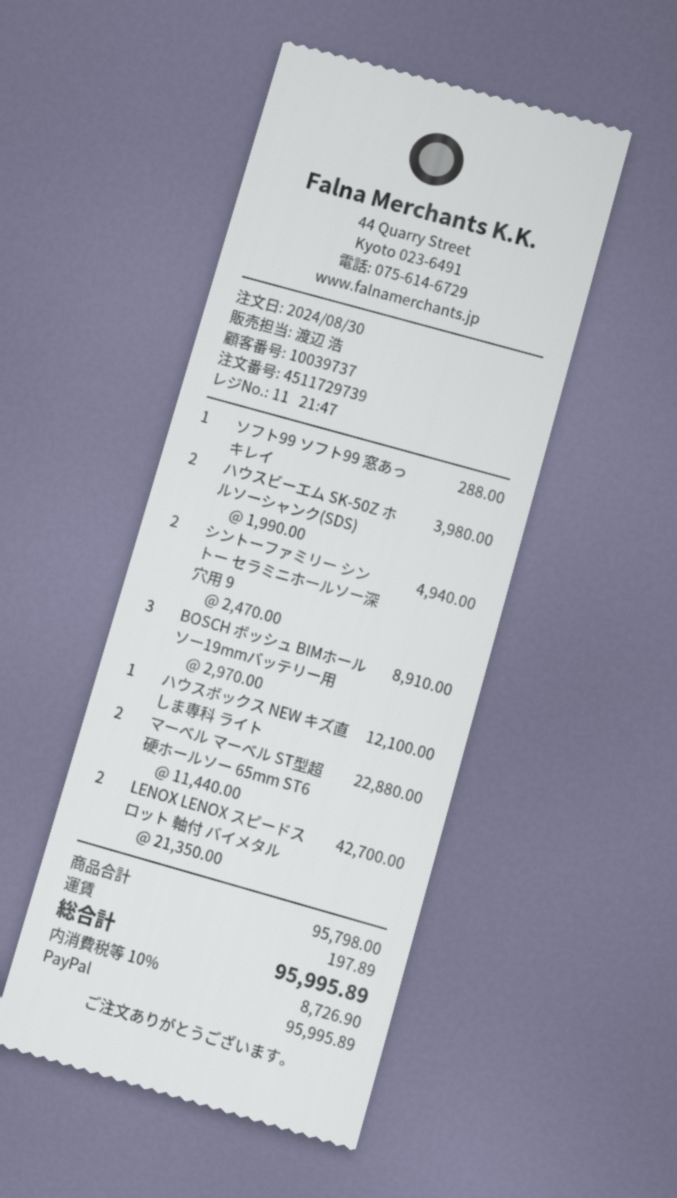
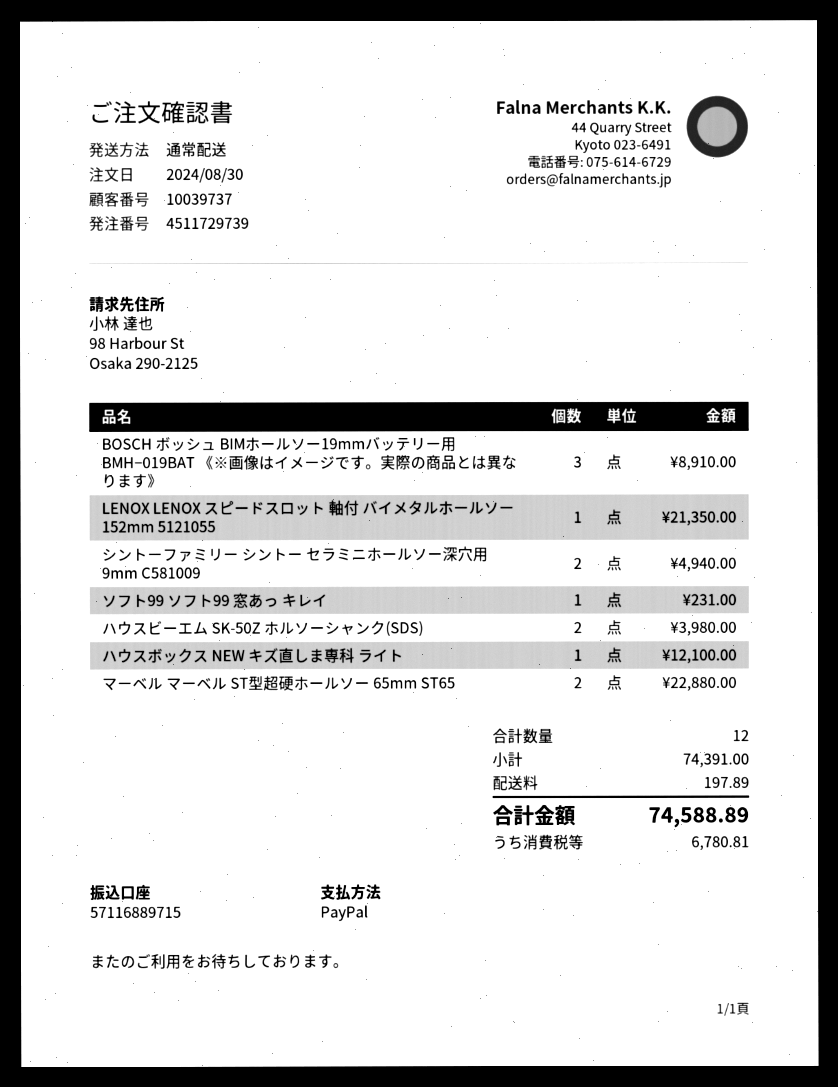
ソフト99 ソフト99 窓あっ キレイ: 1 for 288.00 -> 1 for 231.00
LENOX LENOX スピードスロット 軸付 バイメタル: 2 for 42700.00 -> 1 for 21350.00
subtotal: 95798.00 -> 74391.00
tax: 8726.90 -> 6780.81
total: 95995.89 -> 74588.89

